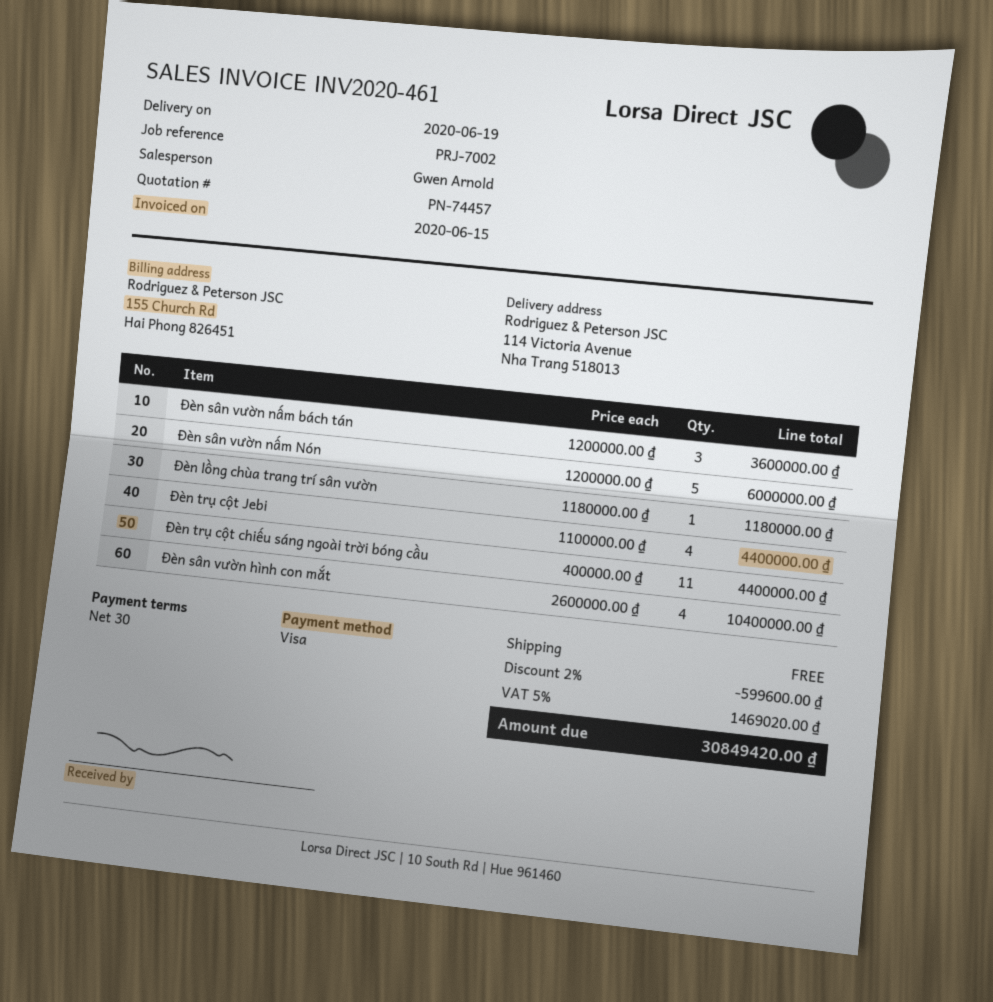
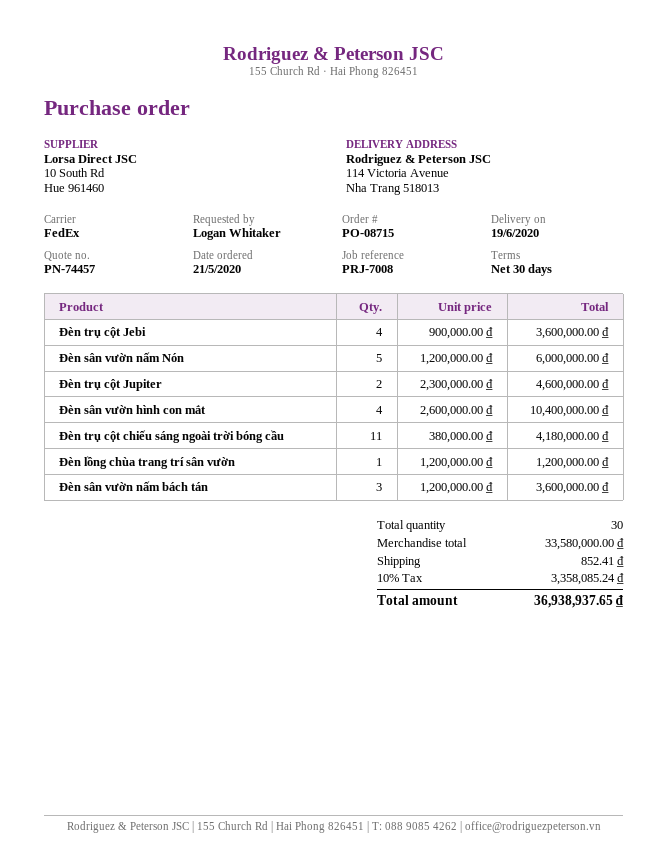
reference: PRJ-7002 -> PRJ-7008
Đèn lồng chùa trang trí sân vườn: 1 x 1180000.00 = 1180000.00 -> 1 x 1200000.00 = 1200000.00
Đèn trụ cột Jebi: 4 x 1100000.00 = 4400000.00 -> 4 x 900000.00 = 3600000.00
Đèn trụ cột chiếu sáng ngoài trời bóng cầu: 11 x 400000.00 = 4400000.00 -> 11 x 380000.00 = 4180000.00
Đèn trụ cột Jupiter: none -> 2 x 2300000.00 = 4600000.00
discount: 2% = 599600.00 -> none
shipping: 0.00 -> 852.41
tax: 5% = 1469020.00 -> 10% = 3358085.24
total: 30849420.00 -> 36938937.65

